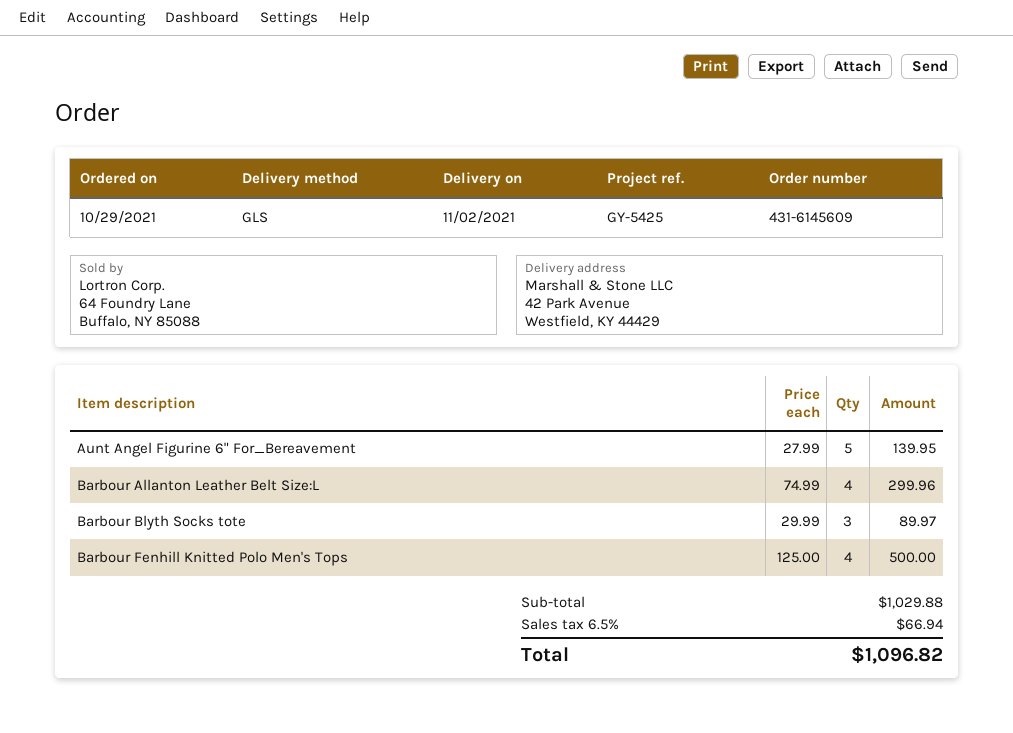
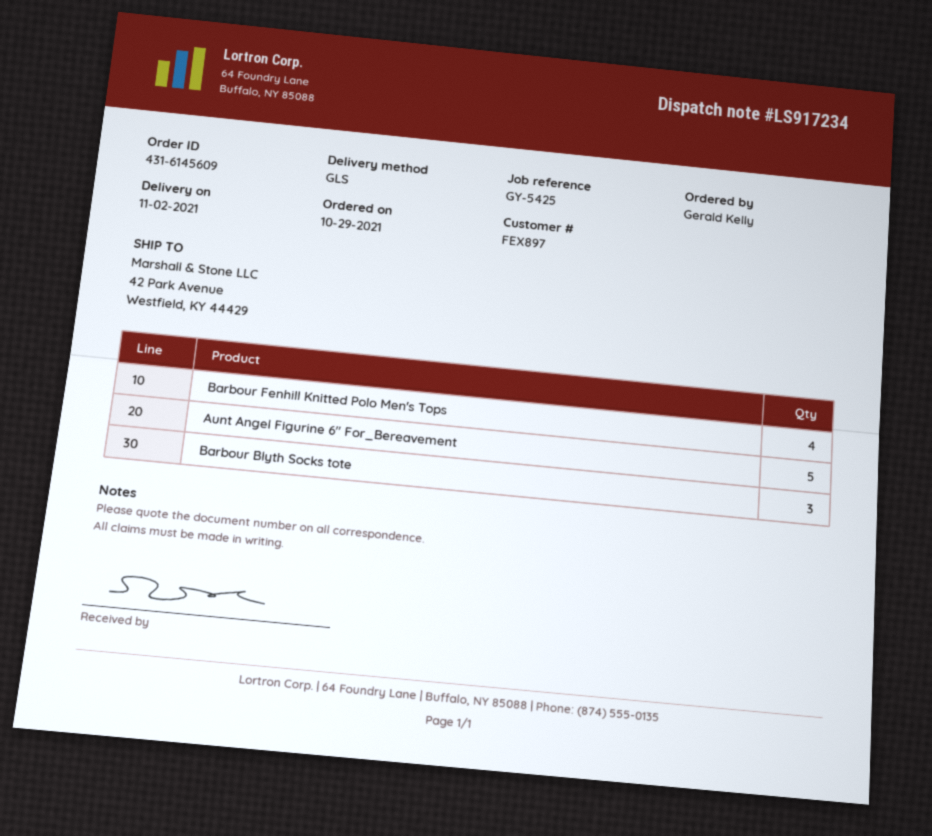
Barbour Allanton Leather Belt Size:L: 4 -> none

